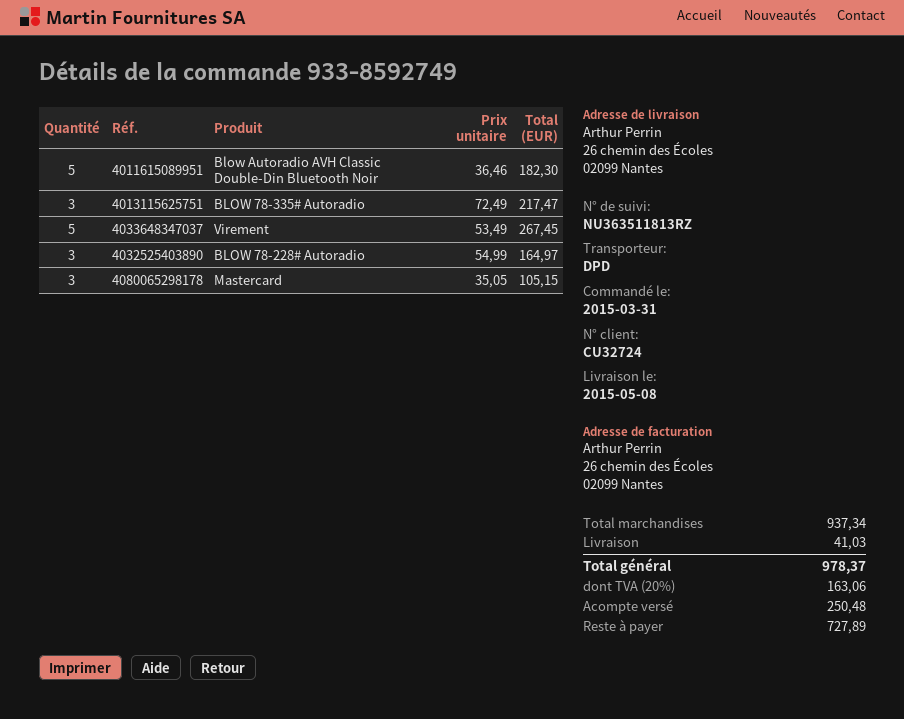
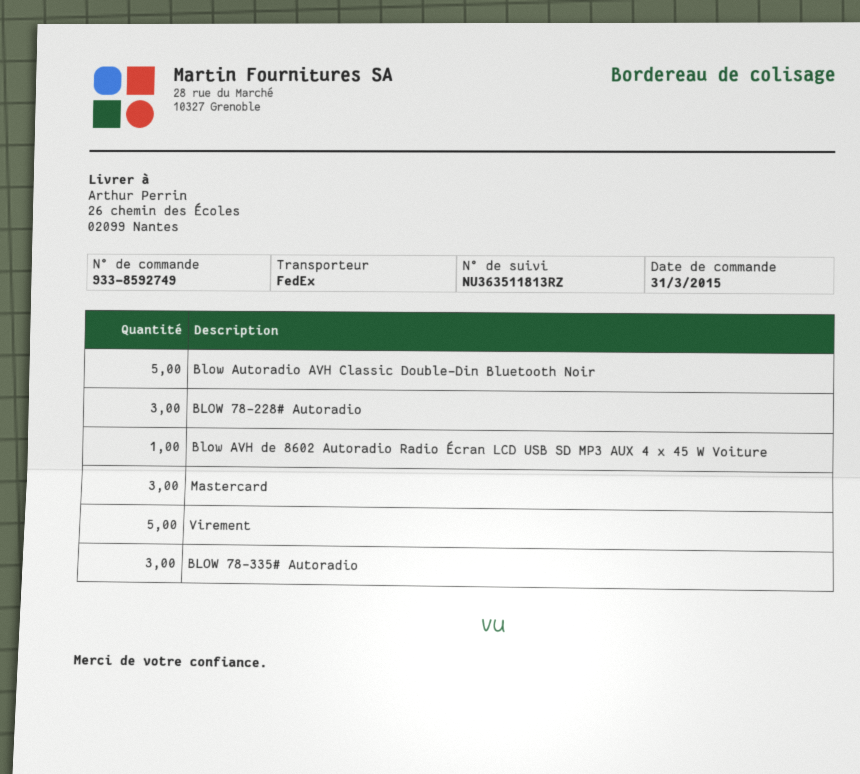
shipping method: DPD -> FedEx
Blow AVH de 8602 Autoradio Radio Écran LCD USB SD MP3 AUX 4 x 45 W Voiture: none -> 1

